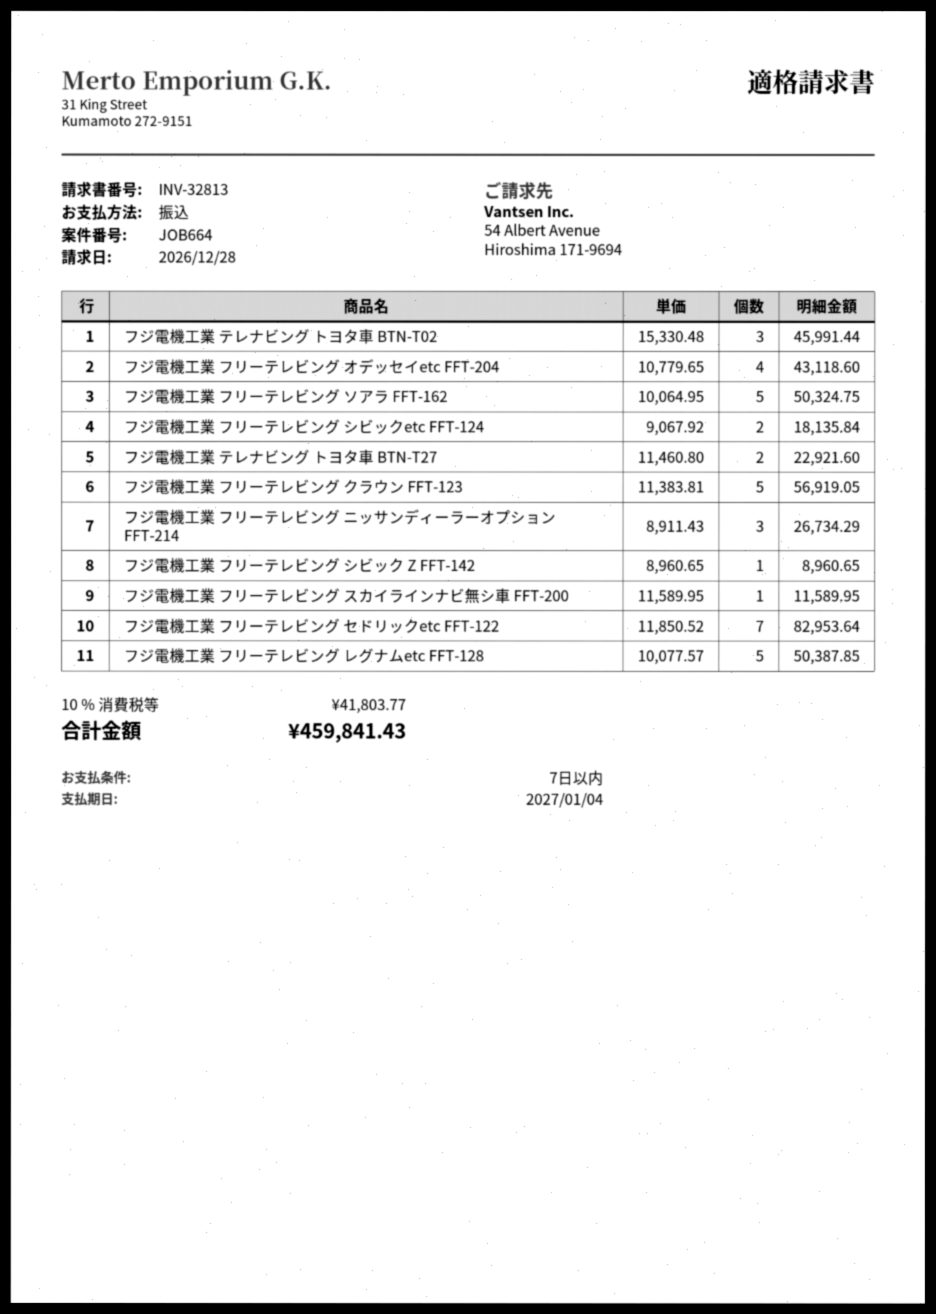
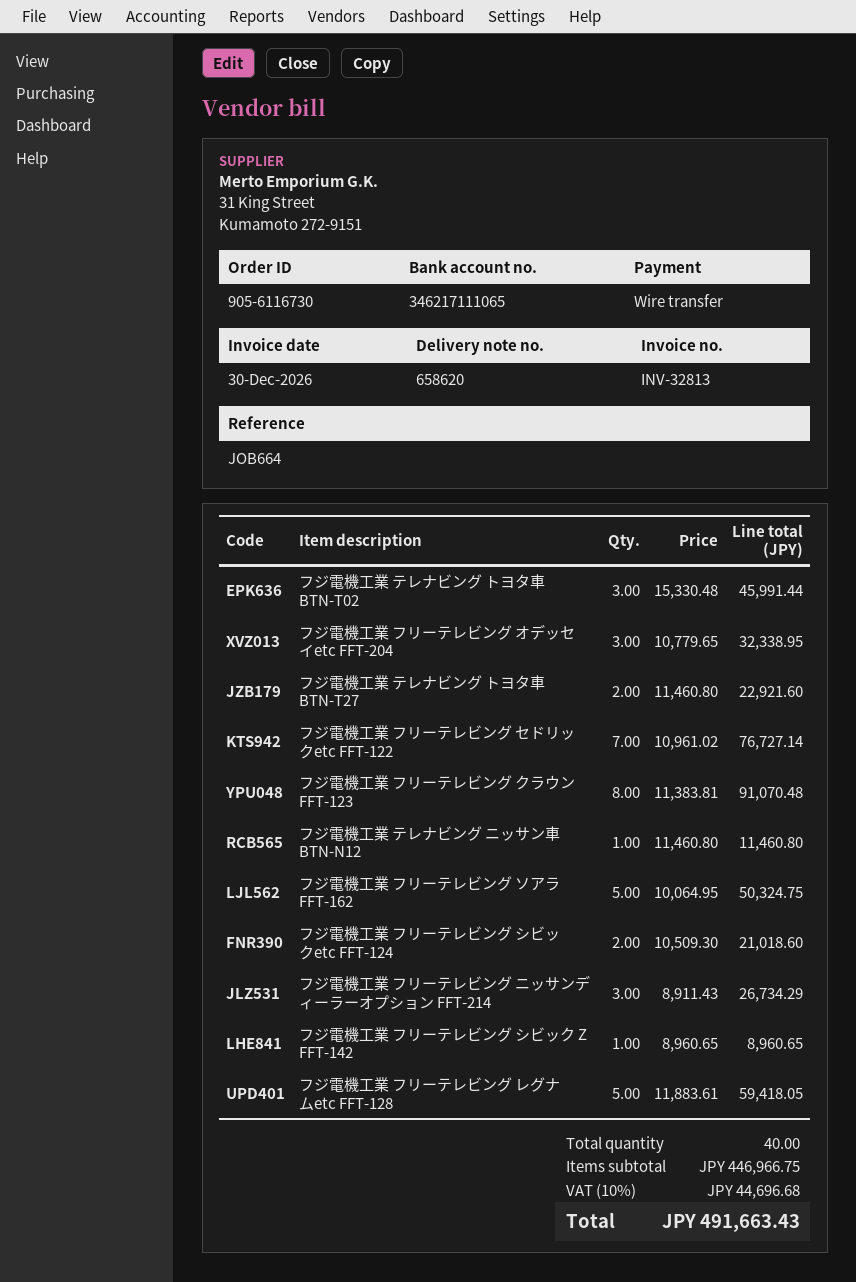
invoice date: 2026-12-28 -> 2026-12-30
フジ電機工業 フリーテレビング オデッセイetc FFT-204: 4 x 10779.65 = 43118.60 -> 3 x 10779.65 = 32338.95
フジ電機工業 フリーテレビング シビックetc FFT-124: 2 x 9067.92 = 18135.84 -> 2 x 10509.30 = 21018.60
フジ電機工業 フリーテレビング クラウン FFT-123: 5 x 11383.81 = 56919.05 -> 8 x 11383.81 = 91070.48
フジ電機工業 フリーテレビング スカイラインナビ無シ車 FFT-200: 1 x 11589.95 = 11589.95 -> none
フジ電機工業 フリーテレビング セドリックetc FFT-122: 7 x 11850.52 = 82953.64 -> 7 x 10961.02 = 76727.14
フジ電機工業 フリーテレビング レグナムetc FFT-128: 5 x 10077.57 = 50387.85 -> 5 x 11883.61 = 59418.05
フジ電機工業 テレナビング ニッサン車 BTN-N12: none -> 1 x 11460.80 = 11460.80
tax: 10% = 41803.77 -> 10% = 44696.68
total: 459841.43 -> 491663.43

